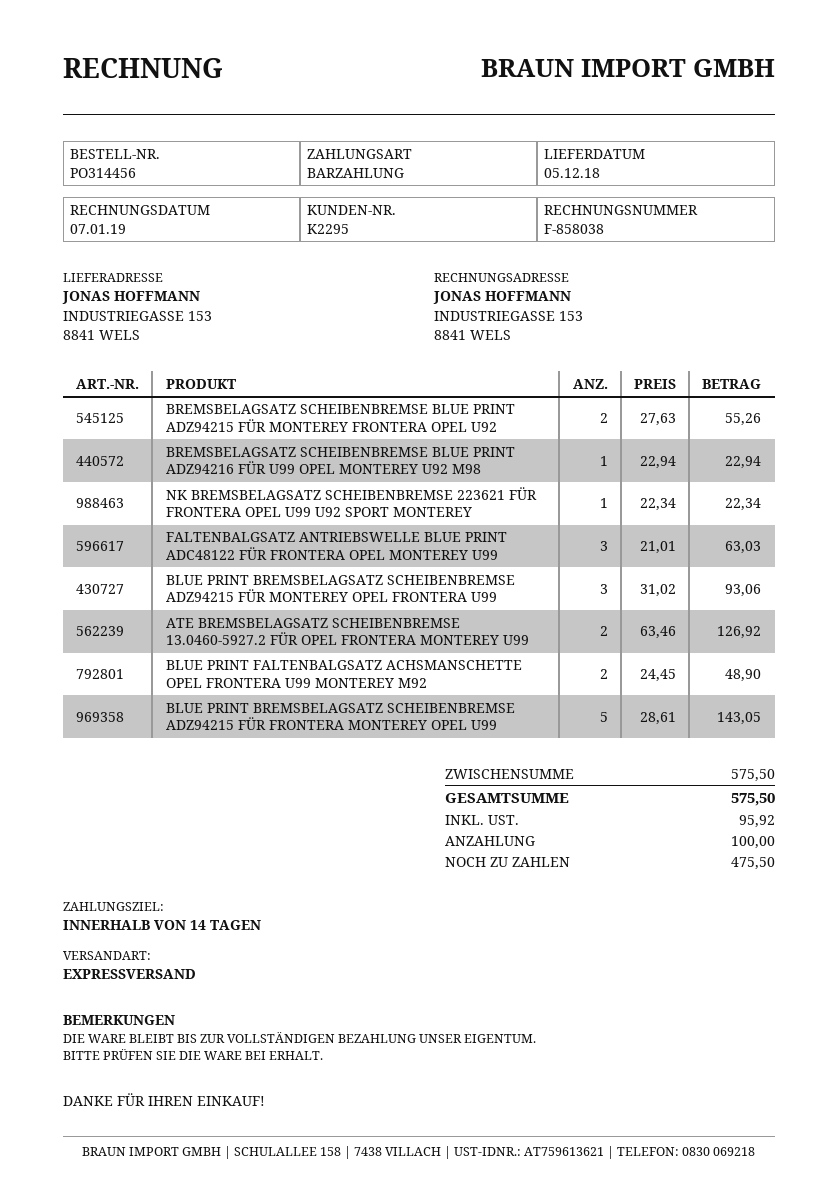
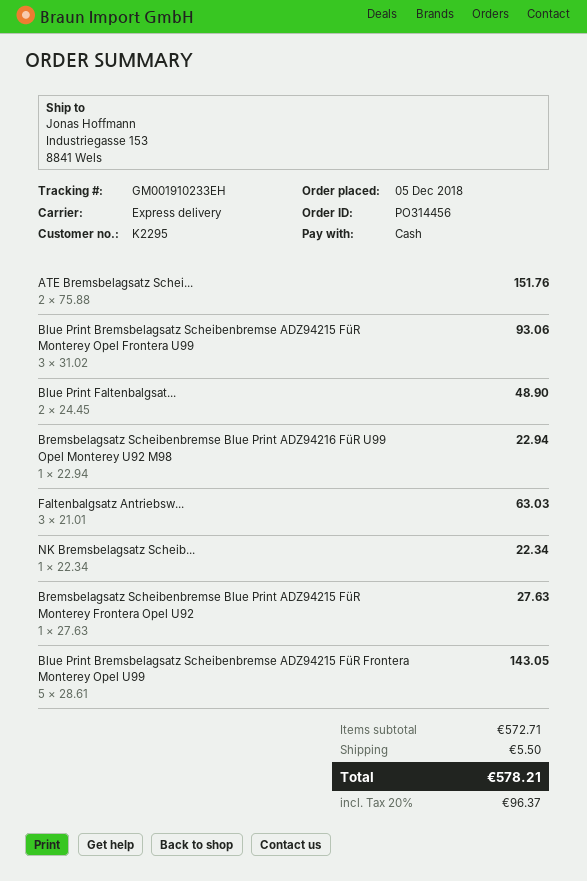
BREMSBELAGSATZ SCHEIBENBREMSE BLUE PRINT ADZ94215 FÜR MONTEREY FRONTERA OPEL U92: 2 x 27.63 = 55.26 -> 1 x 27.63 = 27.63
ATE BREMSBELAGSATZ SCHEIBENBREMSE 13.0460-5927.2 FÜR OPEL FRONTERA MONTEREY U99: 2 x 63.46 = 126.92 -> 2 x 75.88 = 151.76
subtotal: 575.50 -> 572.71
shipping: none -> 5.50
tax: 95.92 -> 96.37
total: 575.50 -> 578.21

